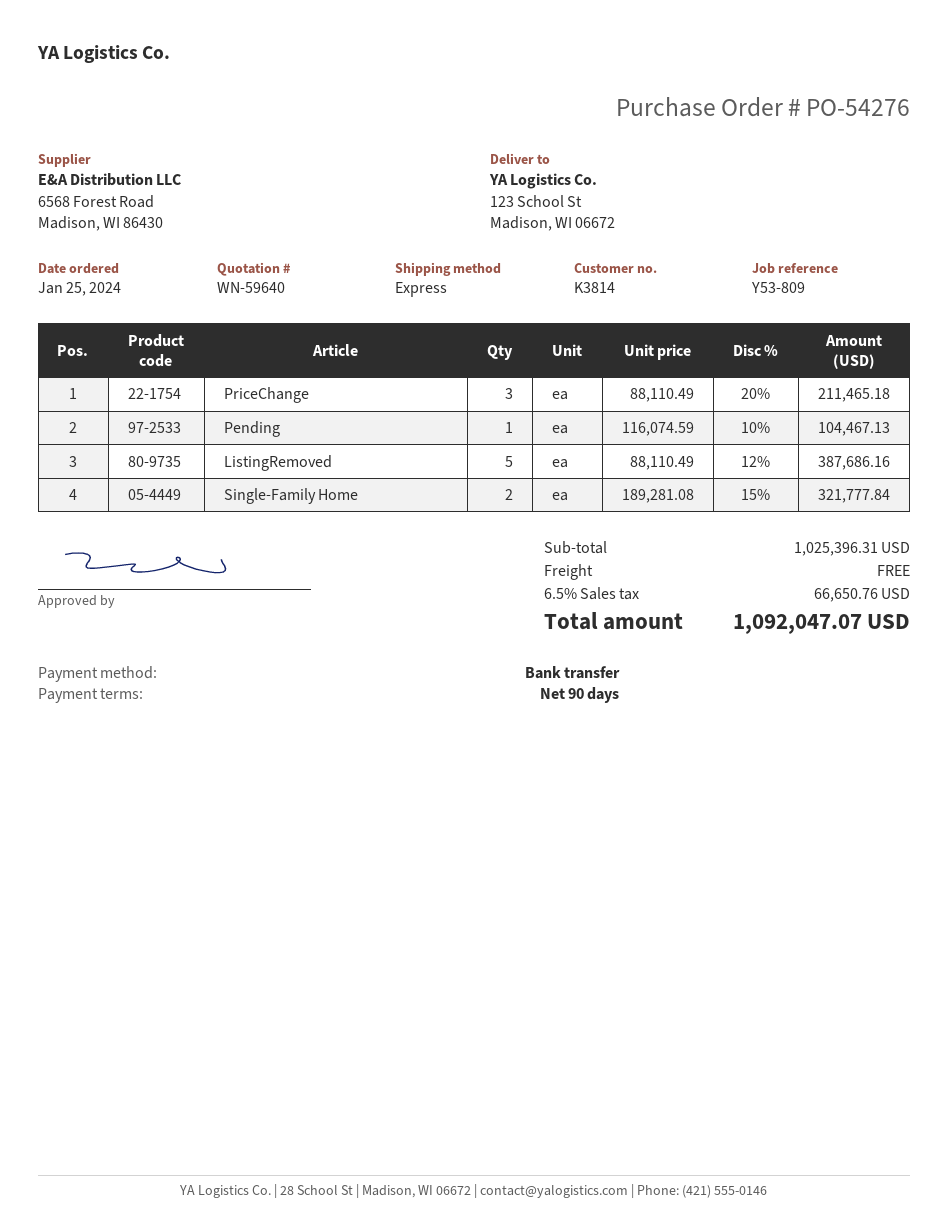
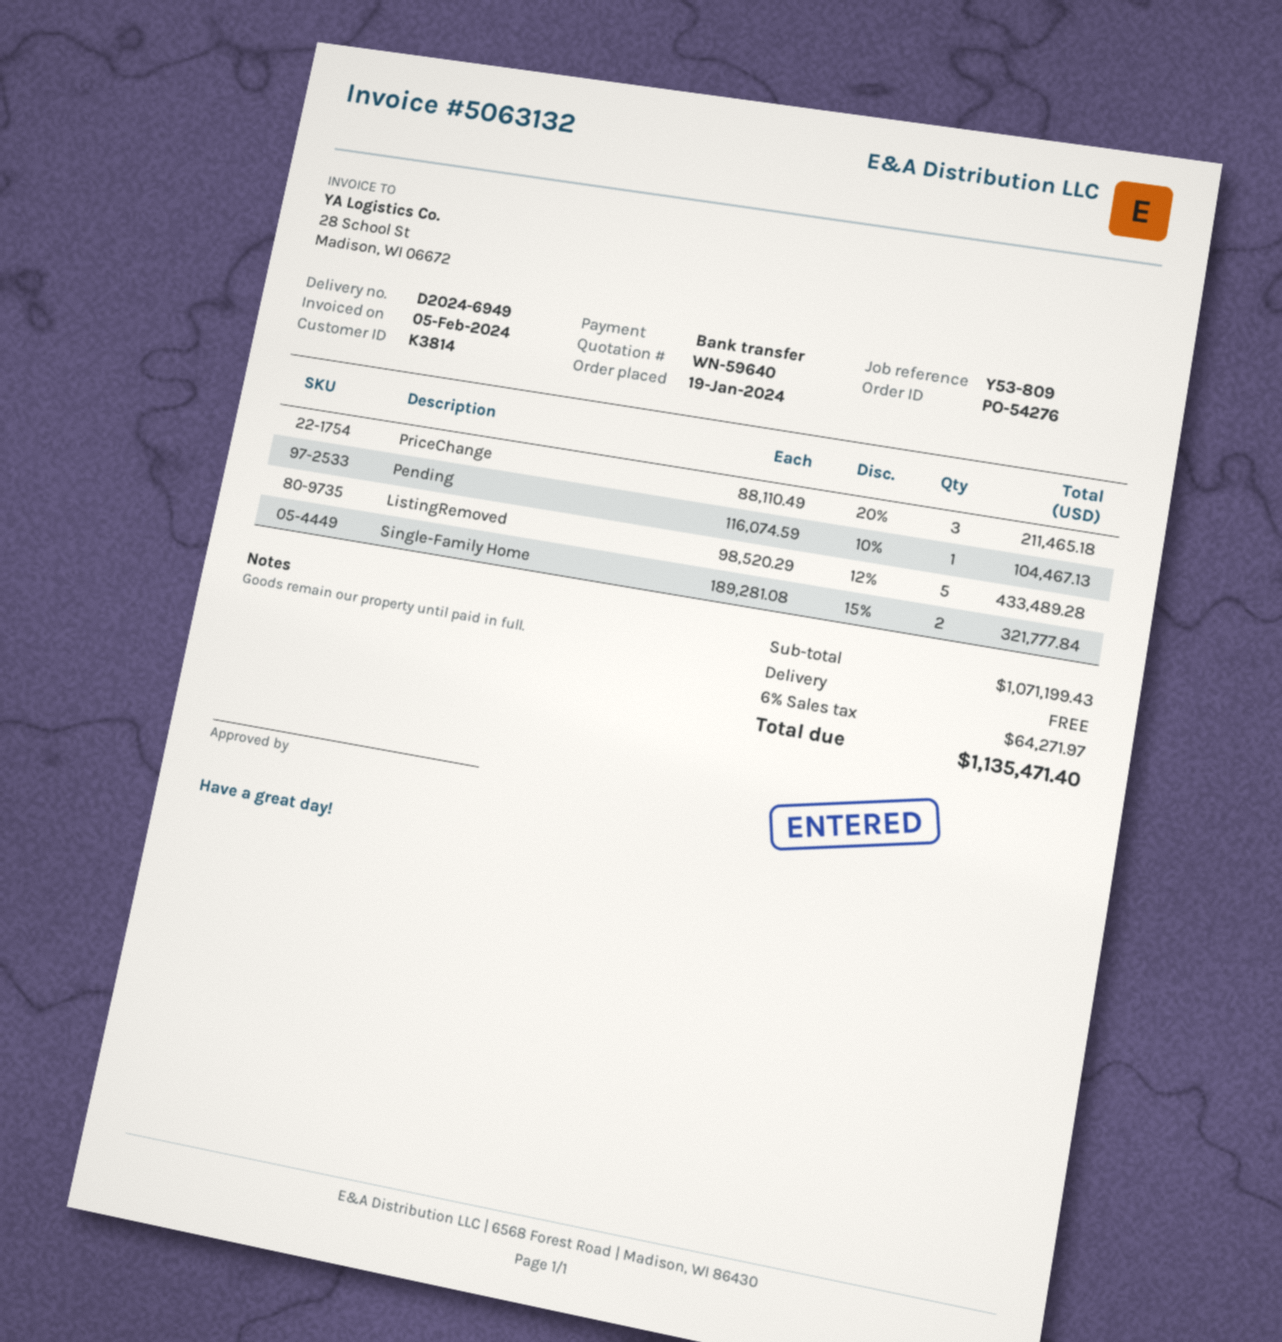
order date: 2024-01-25 -> 2024-01-19
ListingRemoved: 5 x 88110.49 - 12% = 387686.16 -> 5 x 98520.29 - 12% = 433489.28
subtotal: 1025396.31 -> 1071199.43
tax: 6.5% = 66650.76 -> 6% = 64271.97
total: 1092047.07 -> 1135471.40

